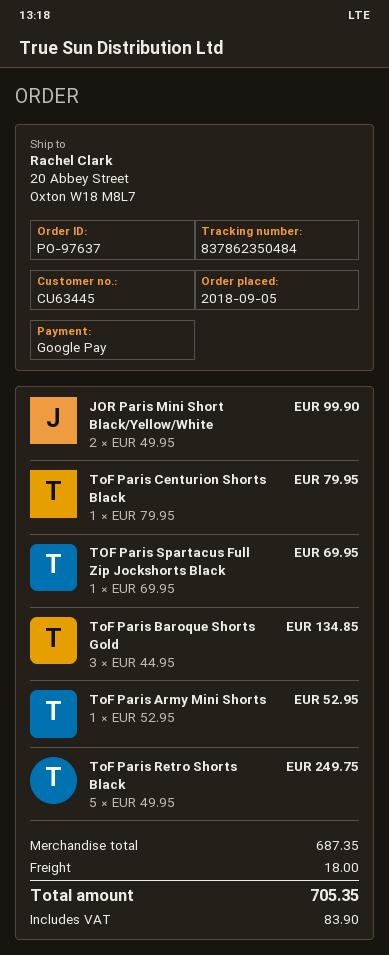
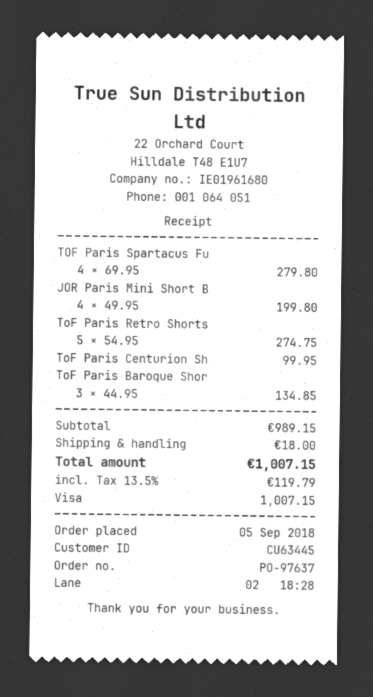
payment method: Google Pay -> Visa
JOR Paris Mini Short Black/Yellow/White: 2 x 49.95 = 99.90 -> 4 x 49.95 = 199.80
ToF Paris Centurion Shorts Black: 1 x 79.95 = 79.95 -> 1 x 99.95 = 99.95
TOF Paris Spartacus Full Zip Jockshorts Black: 1 x 69.95 = 69.95 -> 4 x 69.95 = 279.80
ToF Paris Army Mini Shorts: 1 x 52.95 = 52.95 -> none
ToF Paris Retro Shorts Black: 5 x 49.95 = 249.75 -> 5 x 54.95 = 274.75
subtotal: 687.35 -> 989.15
tax: 83.90 -> 119.79
total: 705.35 -> 1007.15

